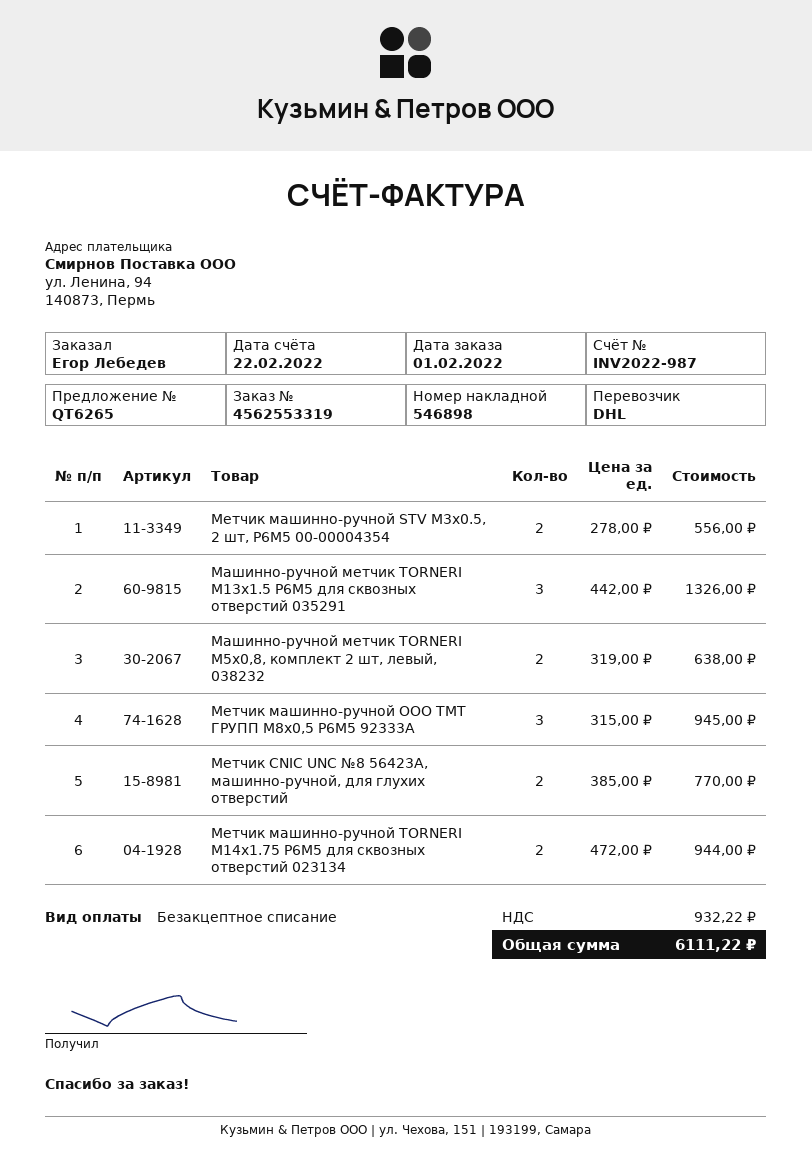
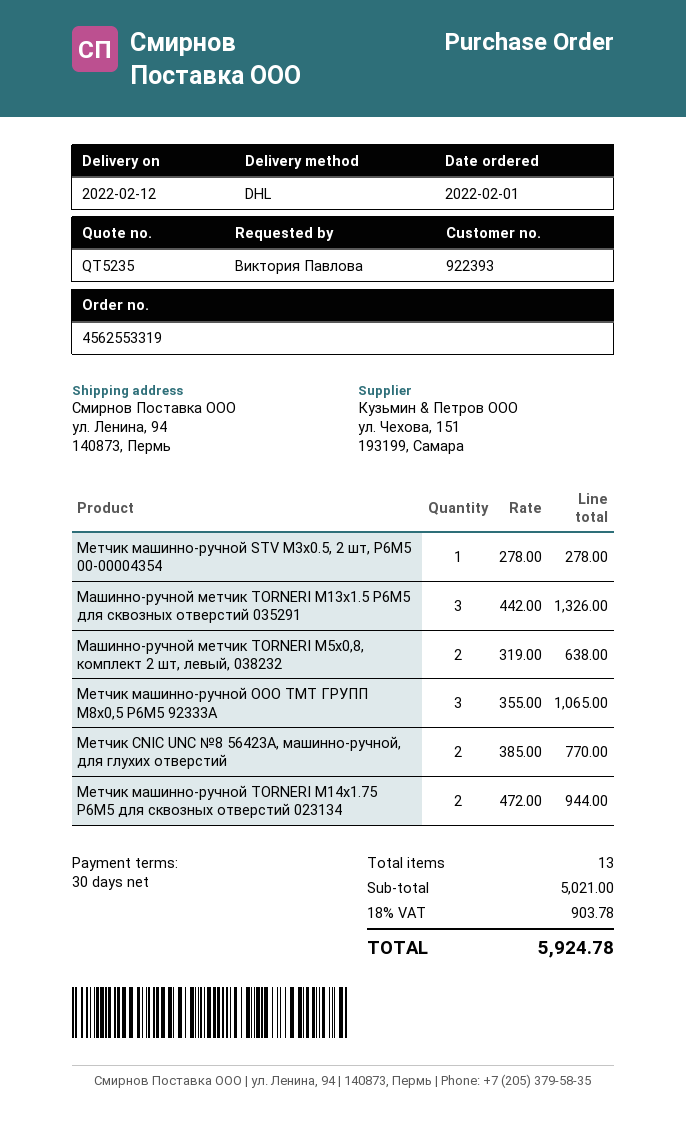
quote number: QT6265 -> QT5235
ordered by: Егор Лебедев -> Виктория Павлова
Метчик машинно-ручной STV М3х0.5, 2 шт, Р6М5 00-00004354: 2 x 278.00 = 556.00 -> 1 x 278.00 = 278.00
Метчик машинно-ручной ООО ТМТ ГРУПП M8x0,5 P6M5 92333А: 3 x 315.00 = 945.00 -> 3 x 355.00 = 1065.00
tax: 932.22 -> 903.78
total: 6111.22 -> 5924.78

